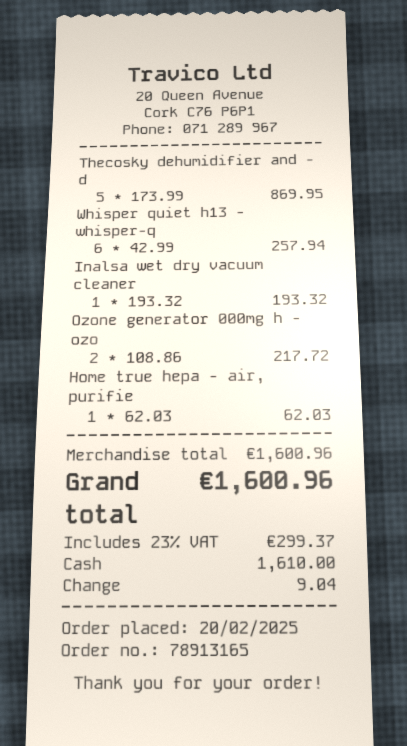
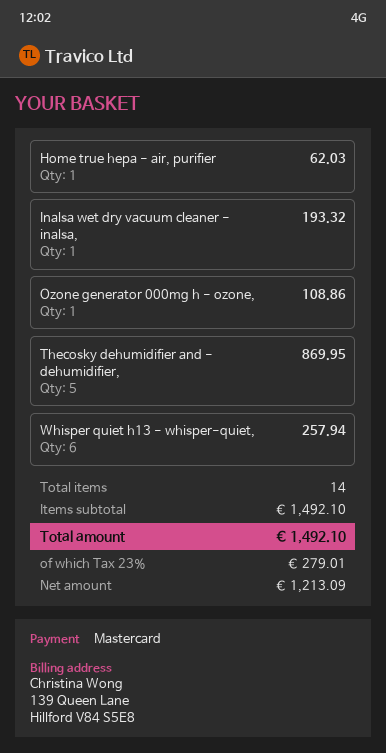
payment method: cash -> Mastercard
Ozone generator 000mg h - ozo: 2 for 217.72 -> 1 for 108.86
subtotal: 1600.96 -> 1492.10
tax: 23% = 299.37 -> 23% = 279.01
total: 1600.96 -> 1492.10

